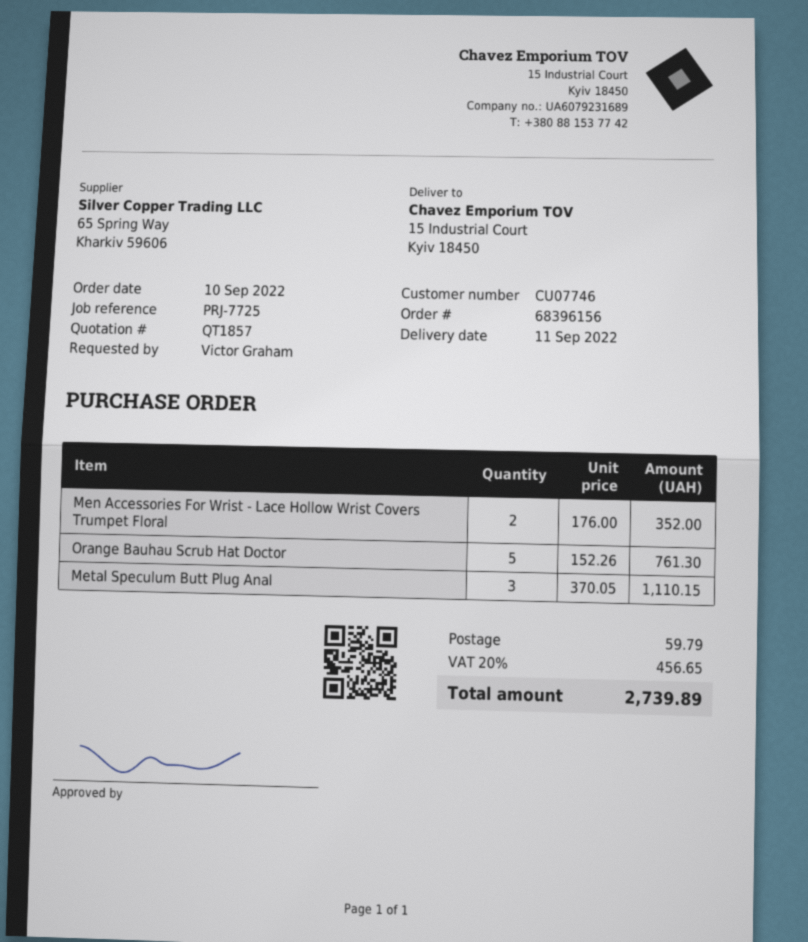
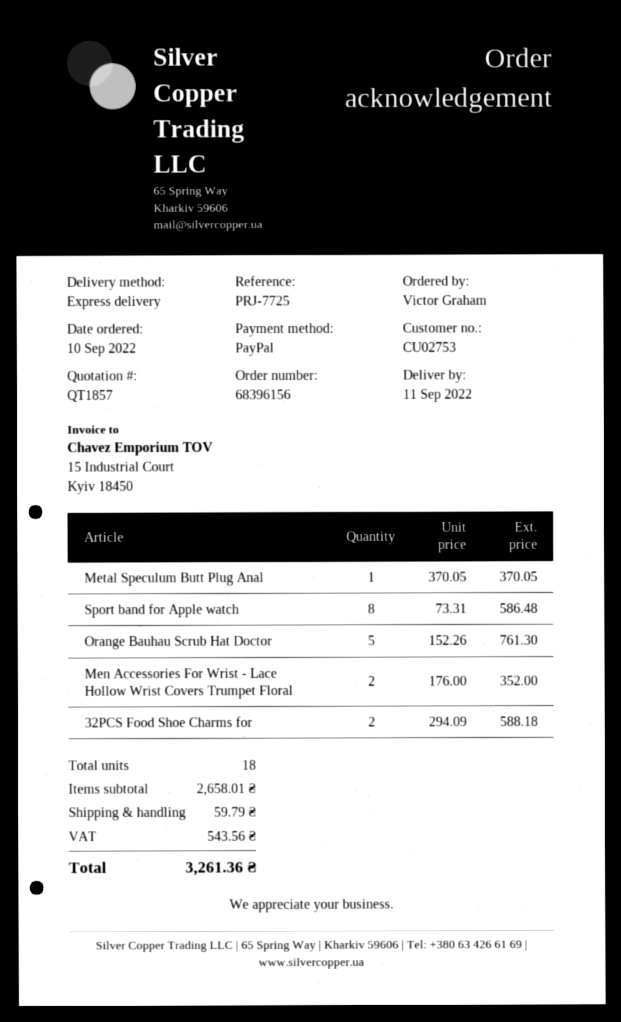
customer number: CU07746 -> CU02753
Metal Speculum Butt Plug Anal: 3 x 370.05 = 1110.15 -> 1 x 370.05 = 370.05
Sport band for Apple watch: none -> 8 x 73.31 = 586.48
32PCS Food Shoe Charms for: none -> 2 x 294.09 = 588.18
tax: 456.65 -> 543.56
total: 2739.89 -> 3261.36

